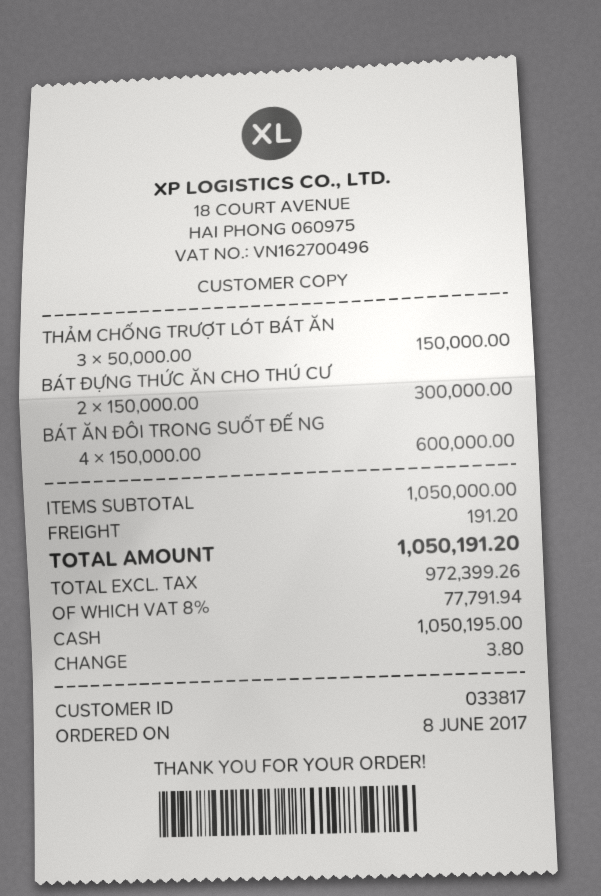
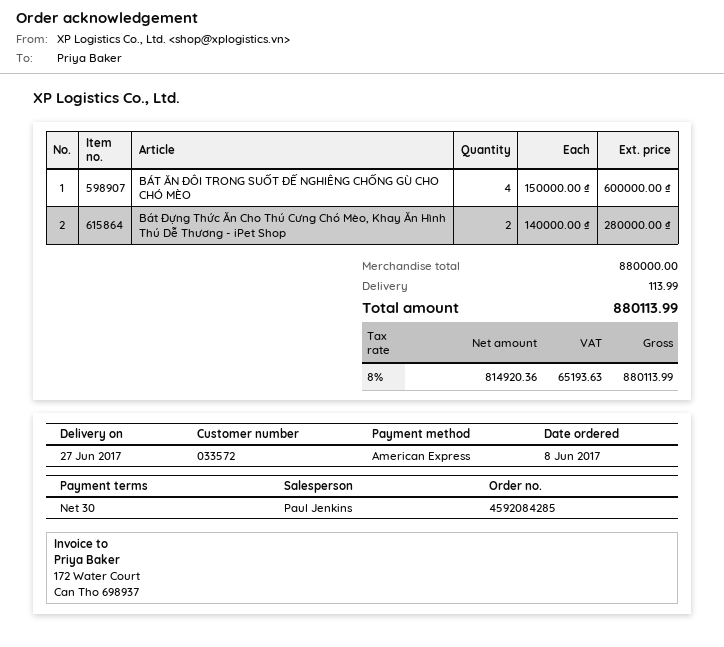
customer number: 033817 -> 033572
payment method: cash -> American Express
THẢM CHỐNG TRƯỢT LÓT BÁT ĂN: 3 x 50000.00 = 150000.00 -> none
BÁT ĐỰNG THỨC ĂN CHO THÚ CƯ: 2 x 150000.00 = 300000.00 -> 2 x 140000.00 = 280000.00
subtotal: 1050000.00 -> 880000.00
shipping: 191.20 -> 113.99
net: 972399.26 -> 814920.36
tax: 8% = 77791.94 -> 8% = 65193.63
total: 1050191.20 -> 880113.99

